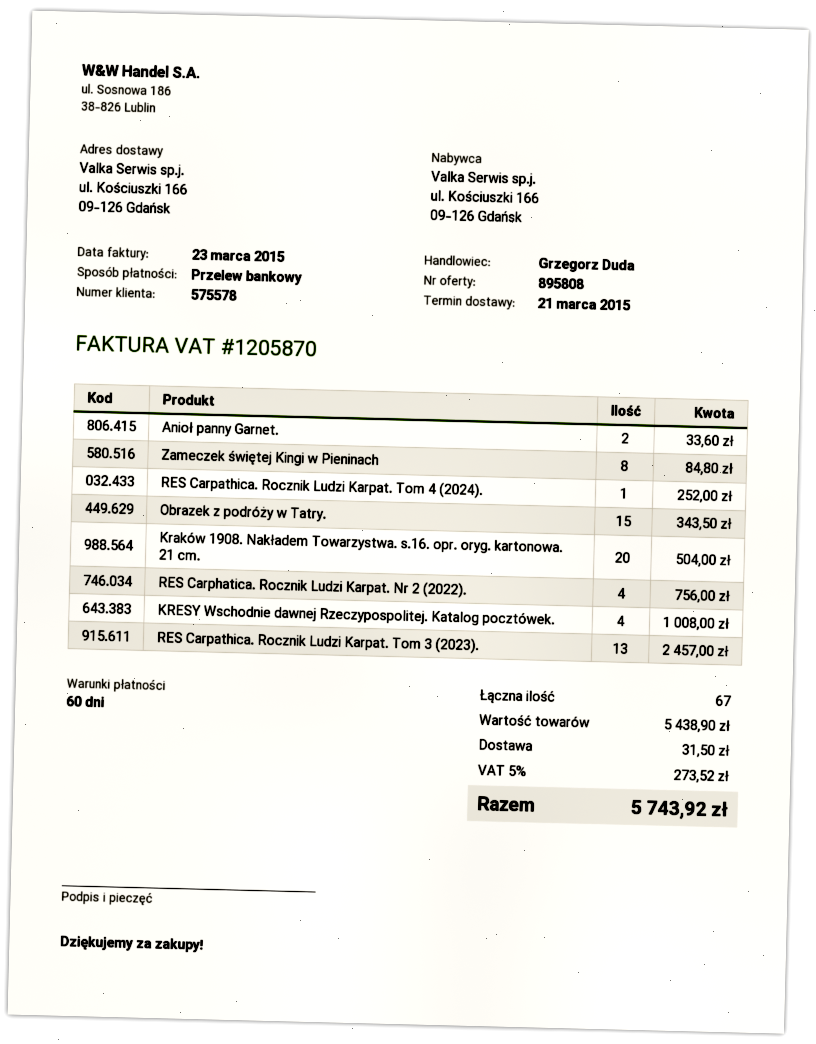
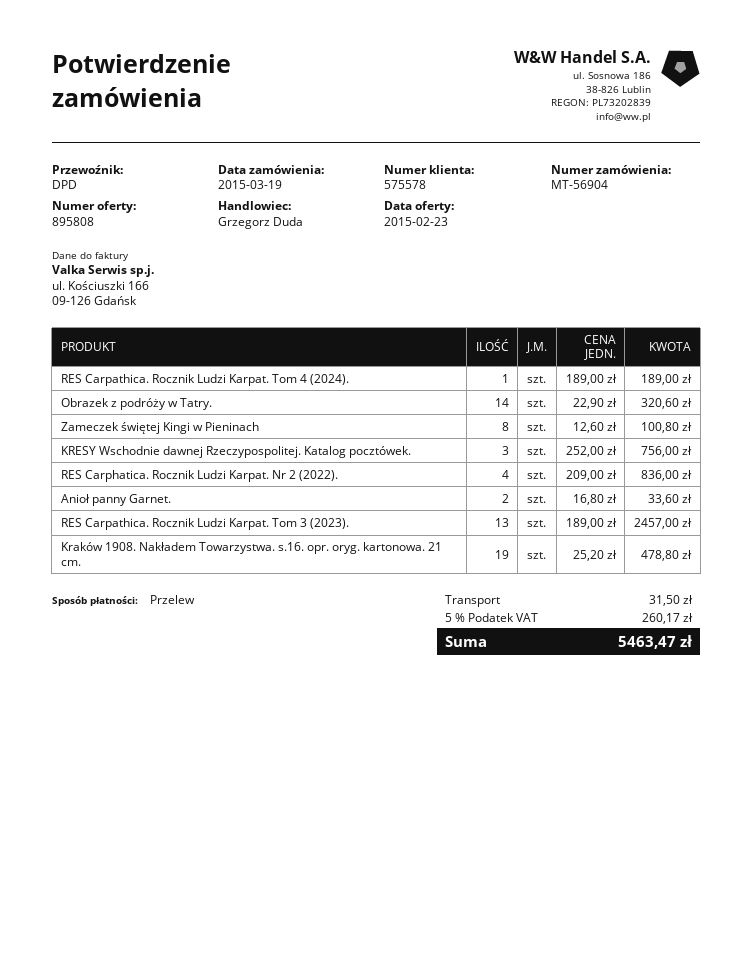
Zameczek świętej Kingi w Pieninach: 8 for 84.80 -> 8 for 100.80
RES Carpathica. Rocznik Ludzi Karpat. Tom 4 (2024).: 1 for 252.00 -> 1 for 189.00
Obrazek z podróży w Tatry.: 15 for 343.50 -> 14 for 320.60
Kraków 1908. Nakładem Towarzystwa. s.16. opr. oryg. kartonowa. 21 cm.: 20 for 504.00 -> 19 for 478.80
RES Carphatica. Rocznik Ludzi Karpat. Nr 2 (2022).: 4 for 756.00 -> 4 for 836.00
KRESY Wschodnie dawnej Rzeczypospolitej. Katalog pocztówek.: 4 for 1008.00 -> 3 for 756.00
tax: 5% = 273.52 -> 5% = 260.17
total: 5743.92 -> 5463.47

